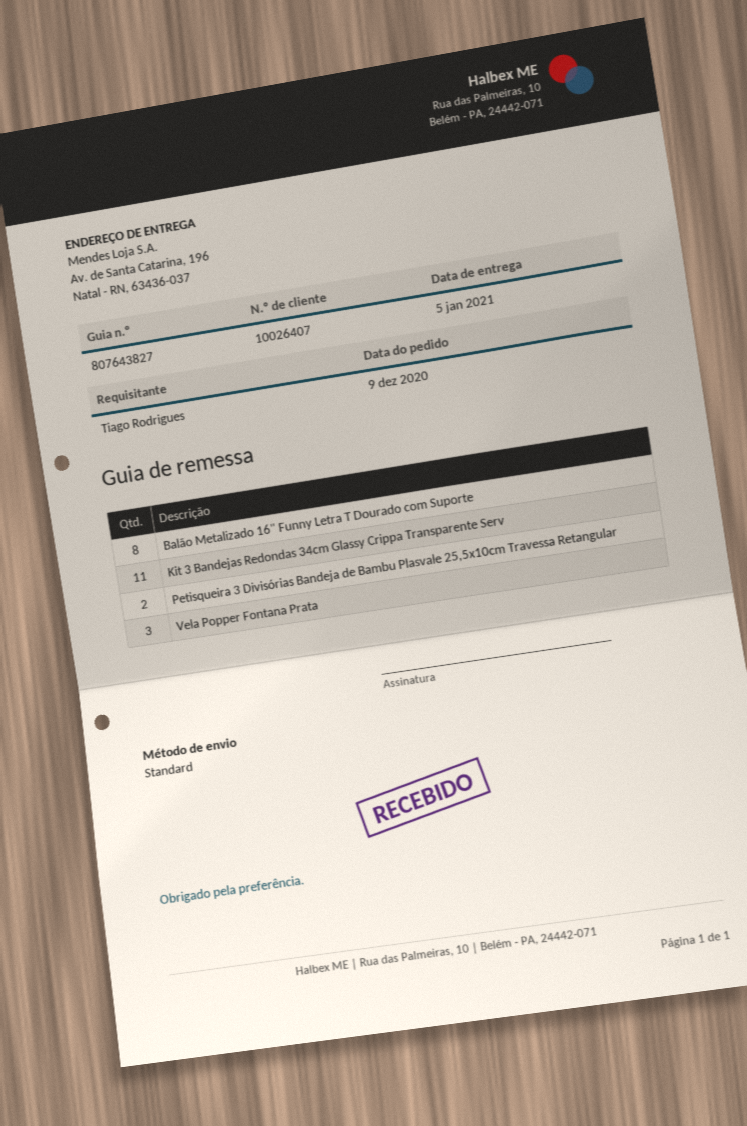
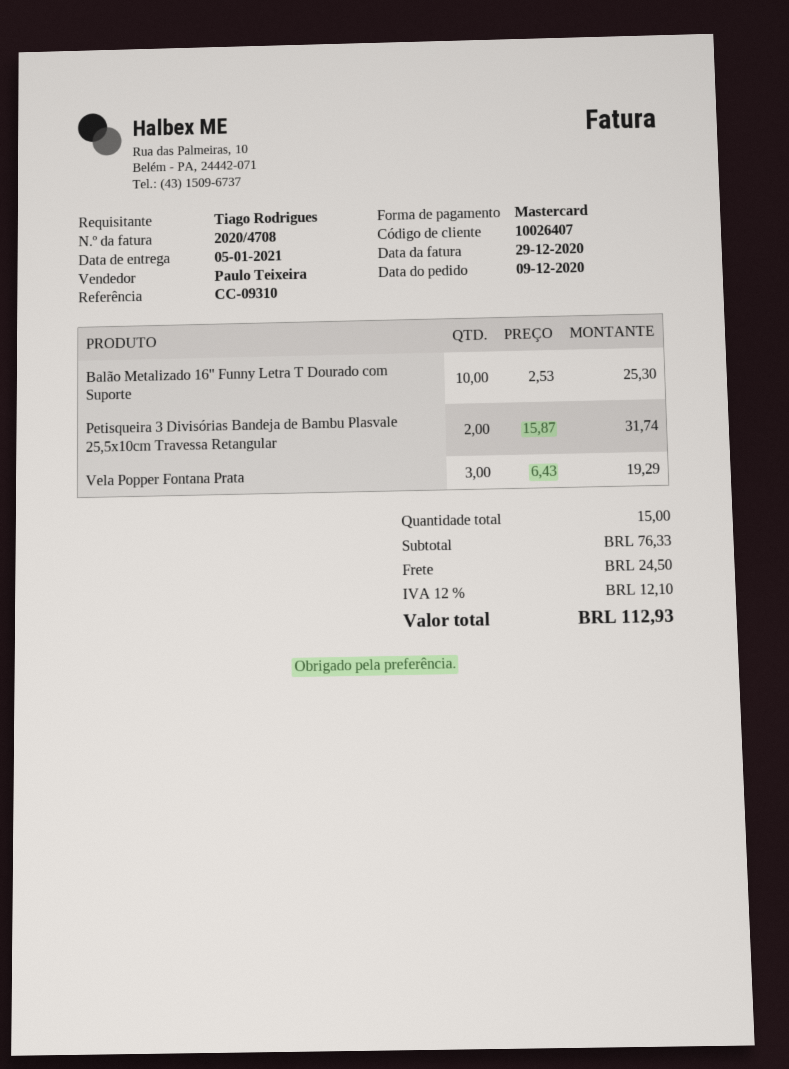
Balão Metalizado 16" Funny Letra T Dourado com Suporte: 8 -> 10
Kit 3 Bandejas Redondas 34cm Glassy Crippa Transparente Serv: 11 -> none

